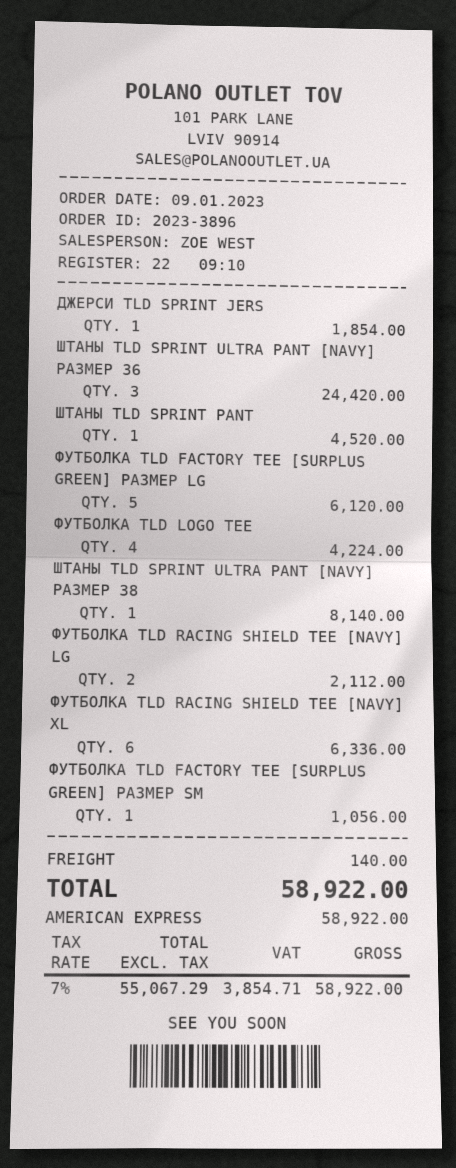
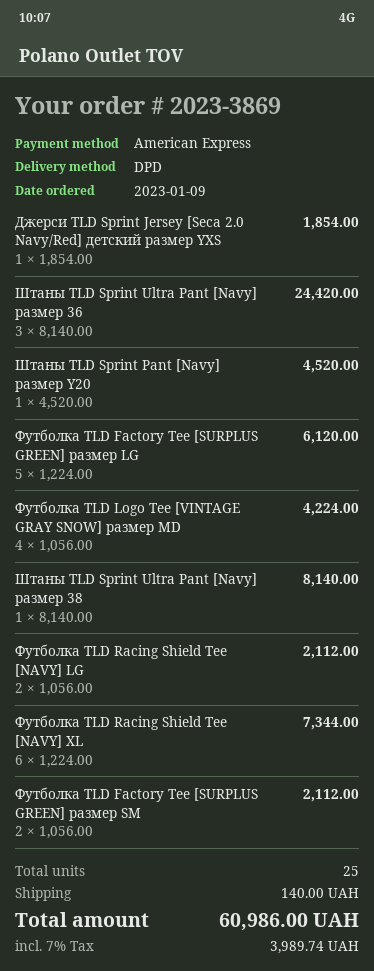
order number: 2023-3896 -> 2023-3869
ФУТБОЛКА TLD RACING SHIELD TEE [NAVY] XL: 6 for 6336.00 -> 6 for 7344.00
ФУТБОЛКА TLD FACTORY TEE [SURPLUS GREEN] РАЗМЕР SM: 1 for 1056.00 -> 2 for 2112.00
tax: 7% = 3854.71 -> 7% = 3989.74
total: 58922.00 -> 60986.00

